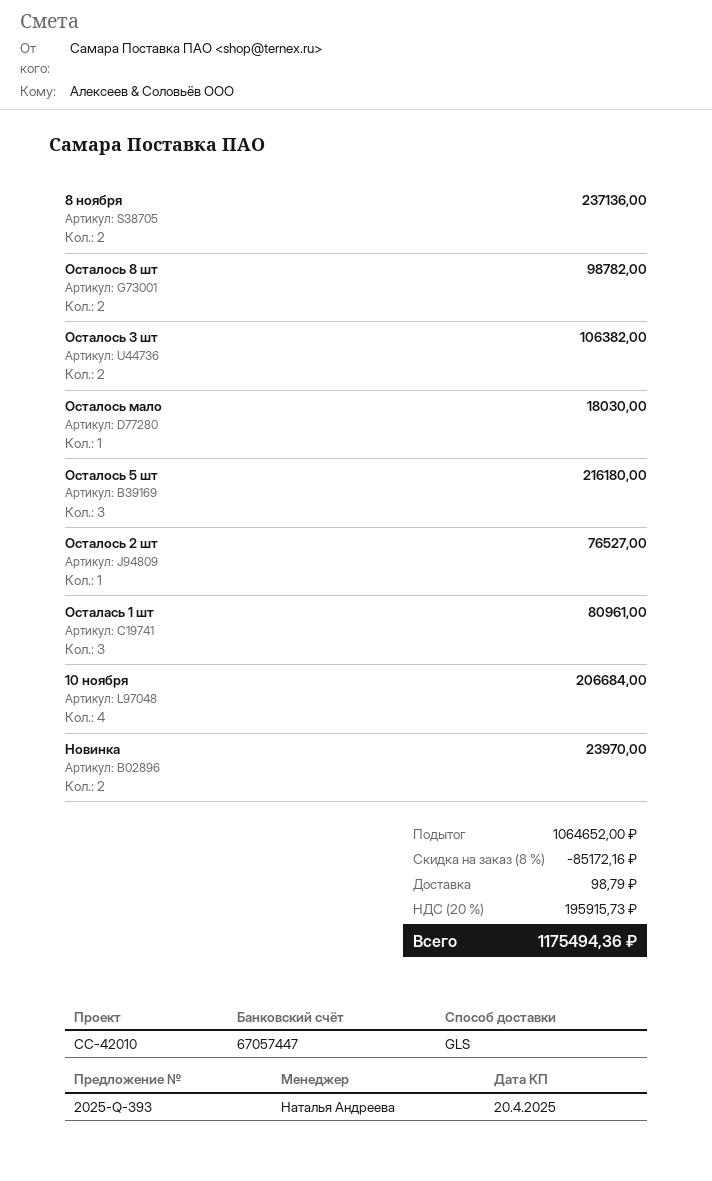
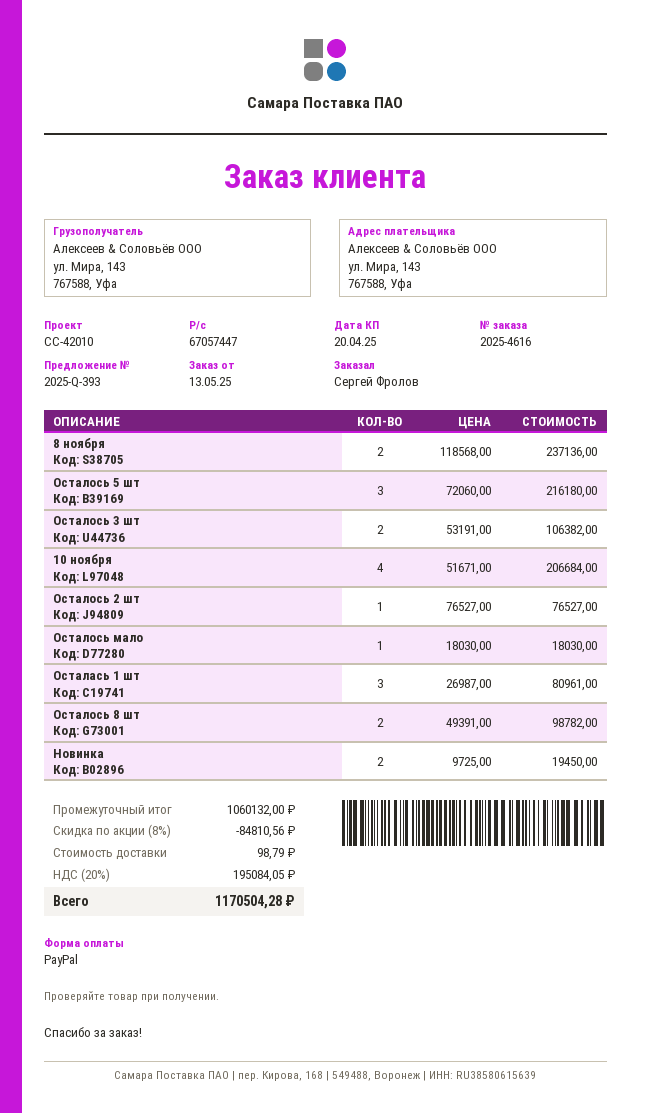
Новинка: 2 for 23970.00 -> 2 for 19450.00
subtotal: 1064652.00 -> 1060132.00
discount: 8% = 85172.16 -> 8% = 84810.56
tax: 20% = 195915.73 -> 20% = 195084.05
total: 1175494.36 -> 1170504.28

